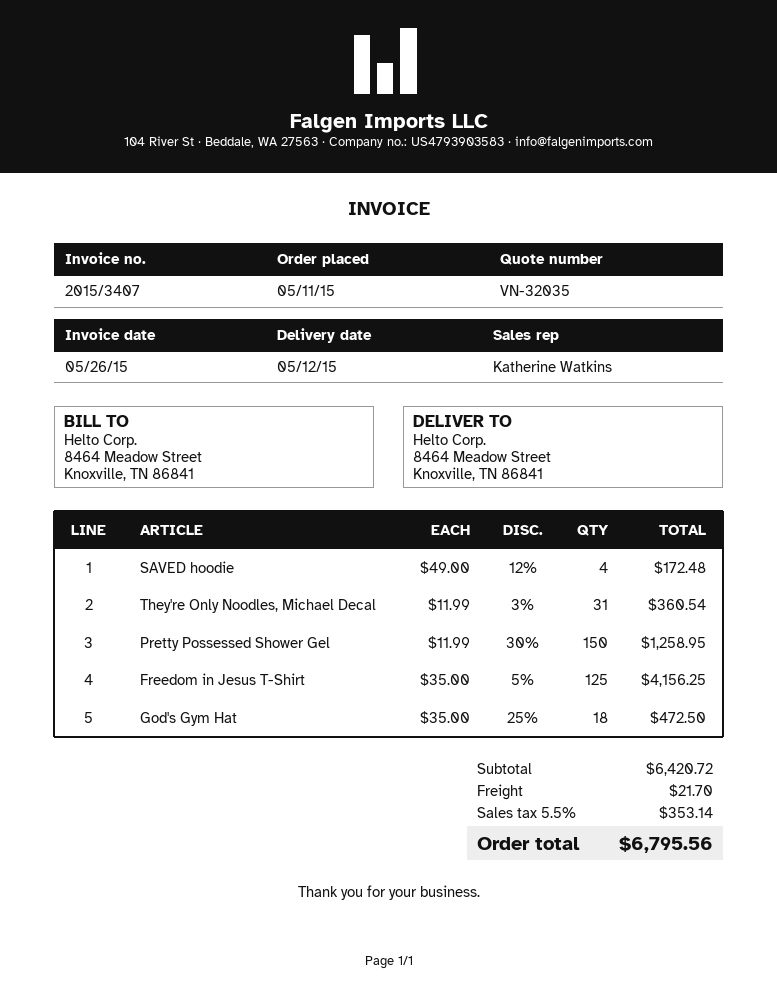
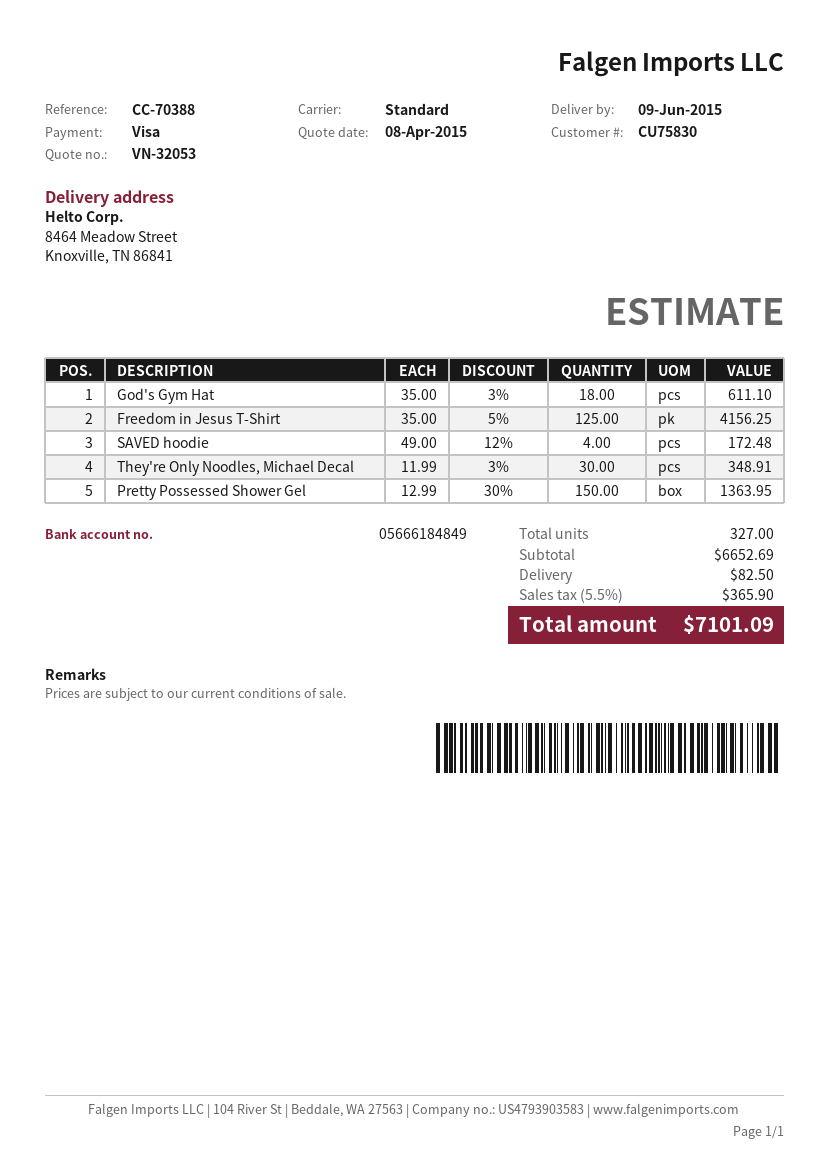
quote number: VN-32035 -> VN-32053
delivery date: 2015-05-12 -> 2015-06-09
They're Only Noodles, Michael Decal: 31 x 11.99 - 3% = 360.54 -> 30 x 11.99 - 3% = 348.91
Pretty Possessed Shower Gel: 150 x 11.99 - 30% = 1258.95 -> 150 x 12.99 - 30% = 1363.95
God's Gym Hat: 18 x 35.00 - 25% = 472.50 -> 18 x 35.00 - 3% = 611.10
subtotal: 6420.72 -> 6652.69
shipping: 21.70 -> 82.50
tax: 5.5% = 353.14 -> 5.5% = 365.90
total: 6795.56 -> 7101.09

